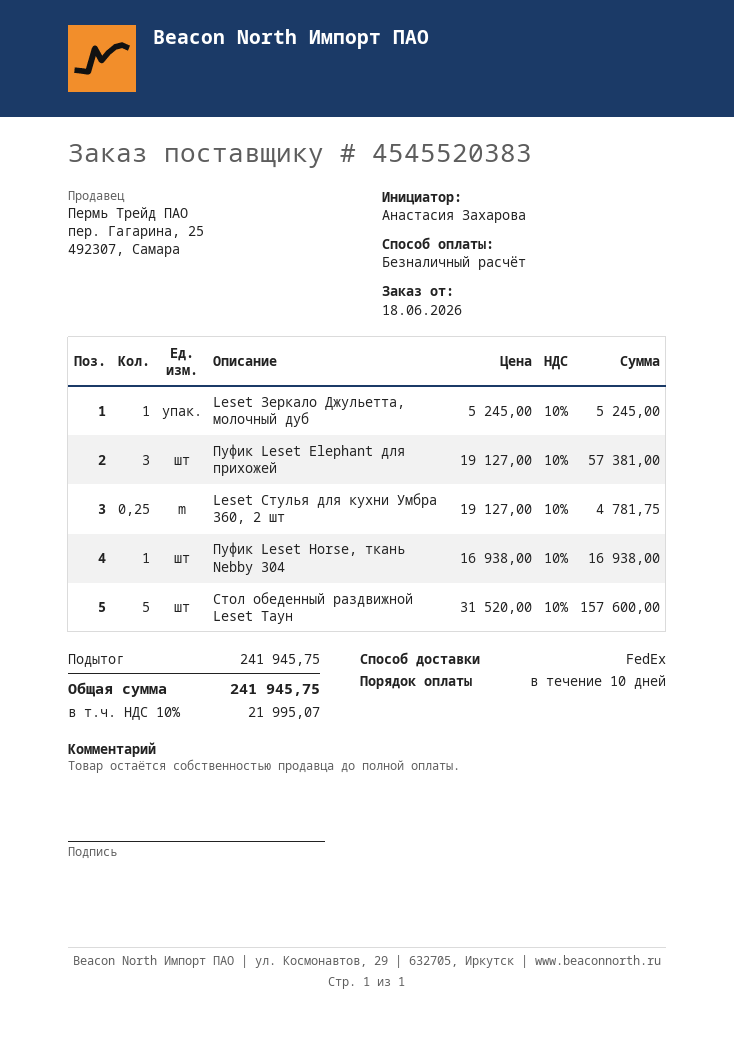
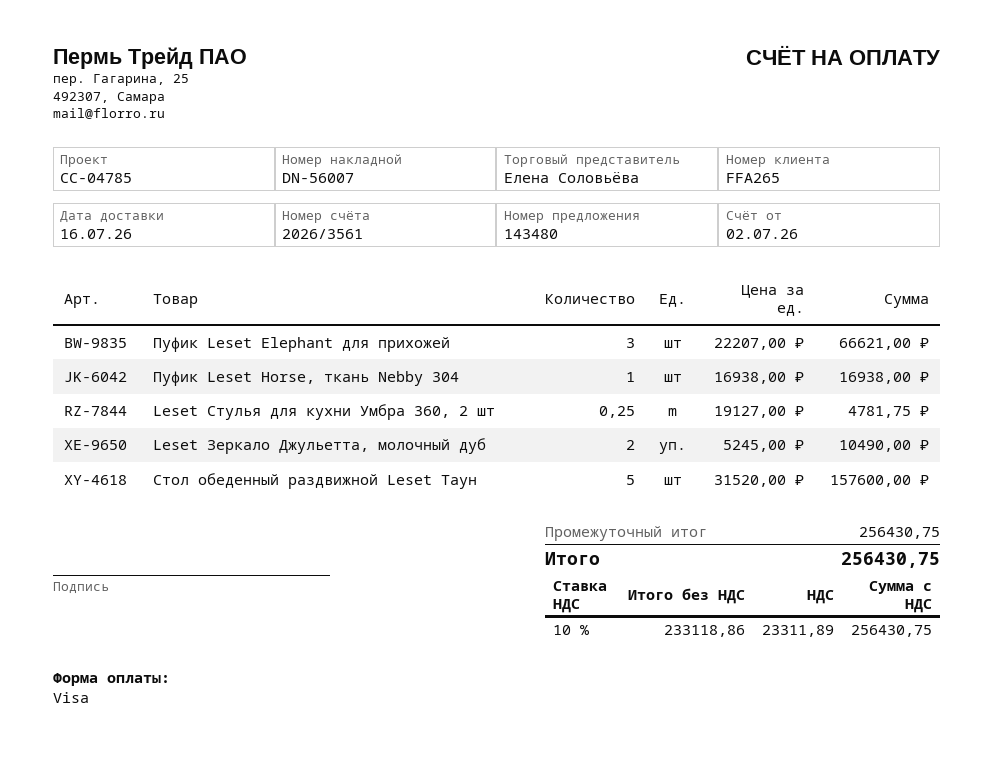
payment method: bank transfer -> Visa
Leset Зеркало Джульетта, молочный дуб: 1 x 5245.00 = 5245.00 -> 2 x 5245.00 = 10490.00
Пуфик Leset Elephant для прихожей: 3 x 19127.00 = 57381.00 -> 3 x 22207.00 = 66621.00
subtotal: 241945.75 -> 256430.75
tax: 10% = 21995.07 -> 10% = 23311.89
total: 241945.75 -> 256430.75

